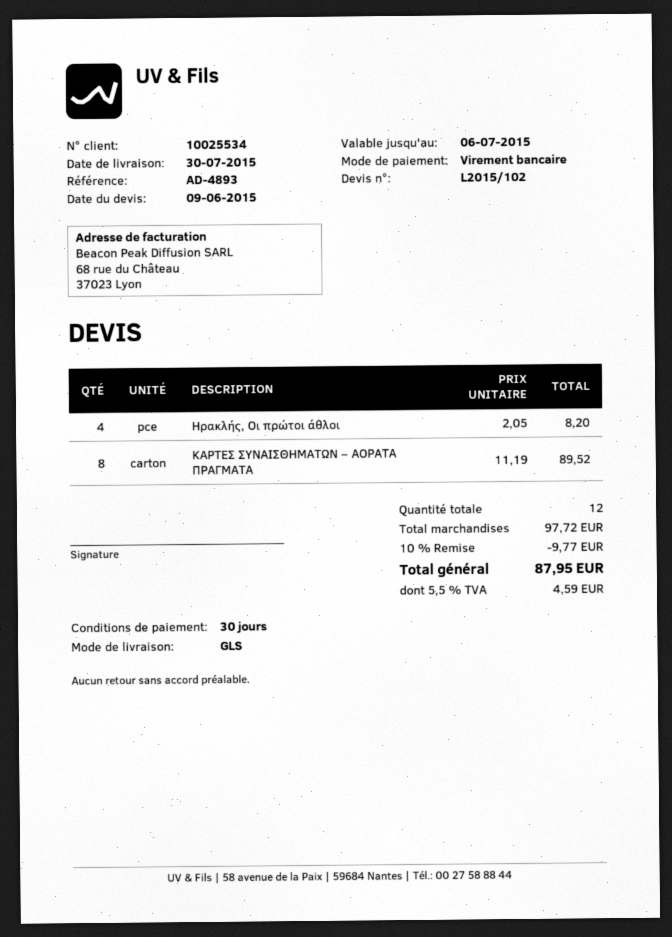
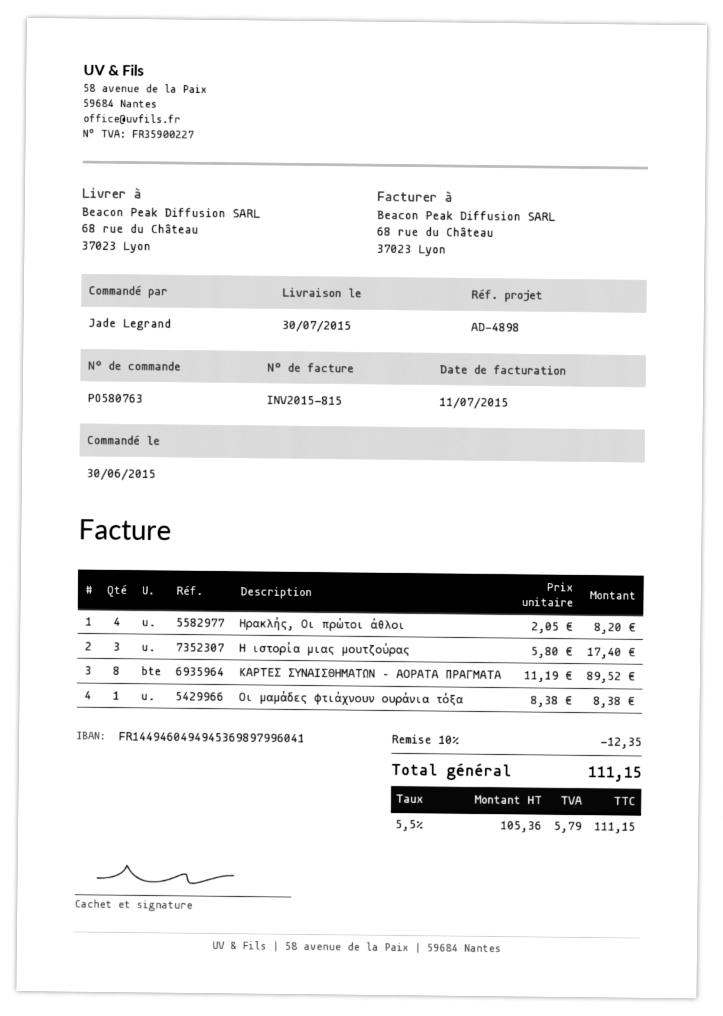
reference: AD-4893 -> AD-4898
Η ιστορία μιας μουτζούρας: none -> 3 x 5.80 = 17.40
Οι μαμάδες φτιάχνουν ουράνια τόξα: none -> 1 x 8.38 = 8.38
discount: 10% = 9.77 -> 10% = 12.35
tax: 5.5% = 4.59 -> 5.5% = 5.79
total: 87.95 -> 111.15

